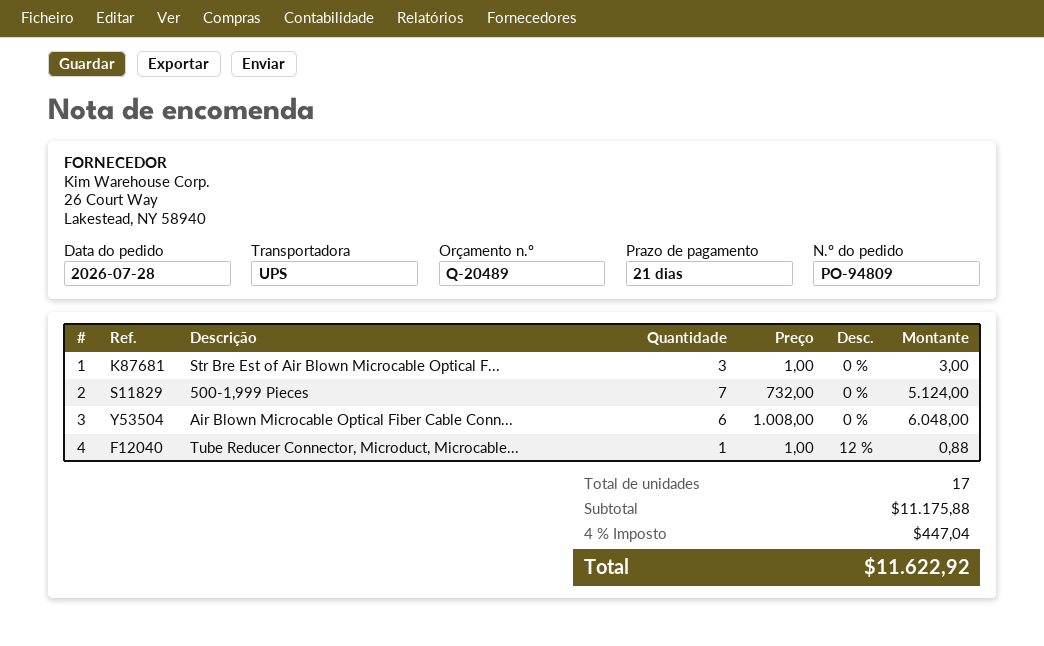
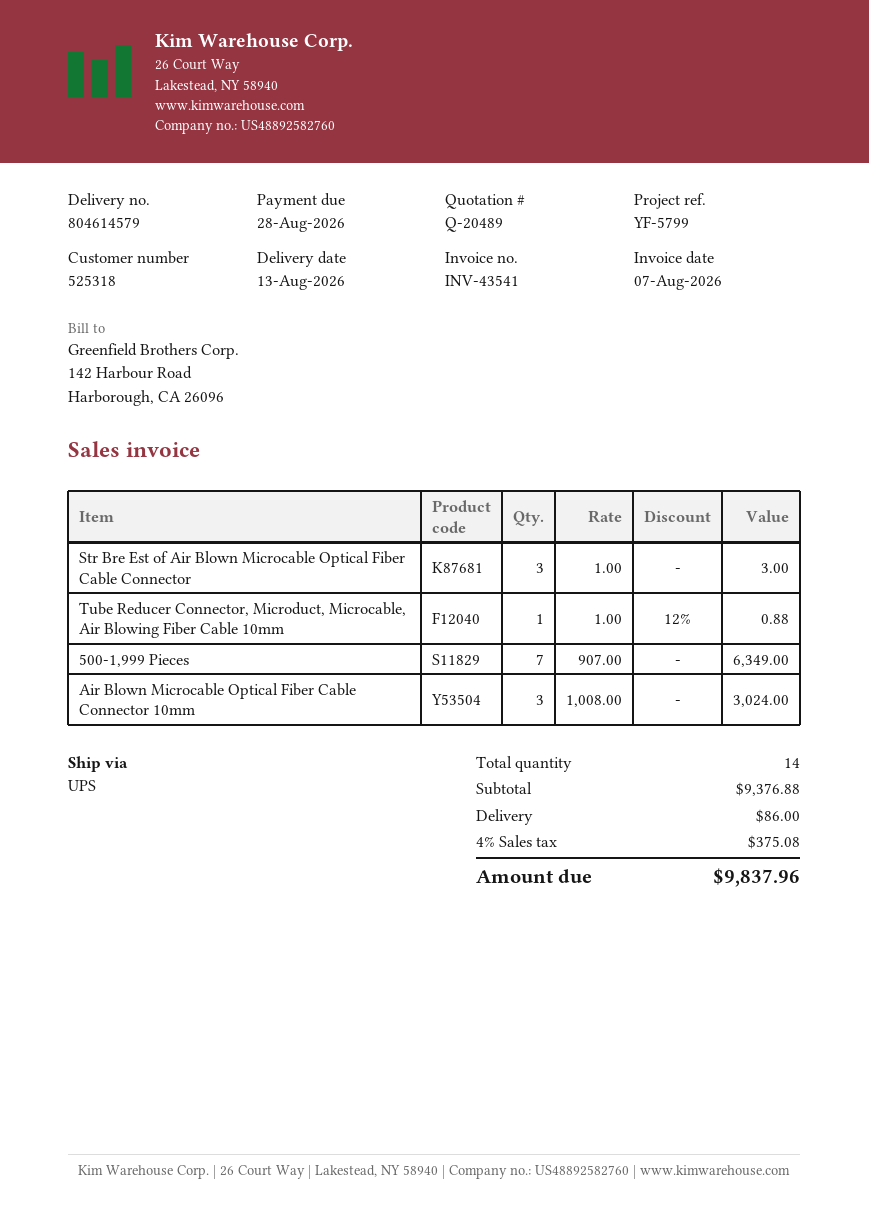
500-1,999 Pieces: 7 x 732.00 = 5124.00 -> 7 x 907.00 = 6349.00
Air Blown Microcable Optical Fiber Cable Conn...: 6 x 1008.00 = 6048.00 -> 3 x 1008.00 = 3024.00
total quantity: 17 -> 14
subtotal: 11175.88 -> 9376.88
shipping: none -> 86.00
tax: 4% = 447.04 -> 4% = 375.08
total: 11622.92 -> 9837.96

